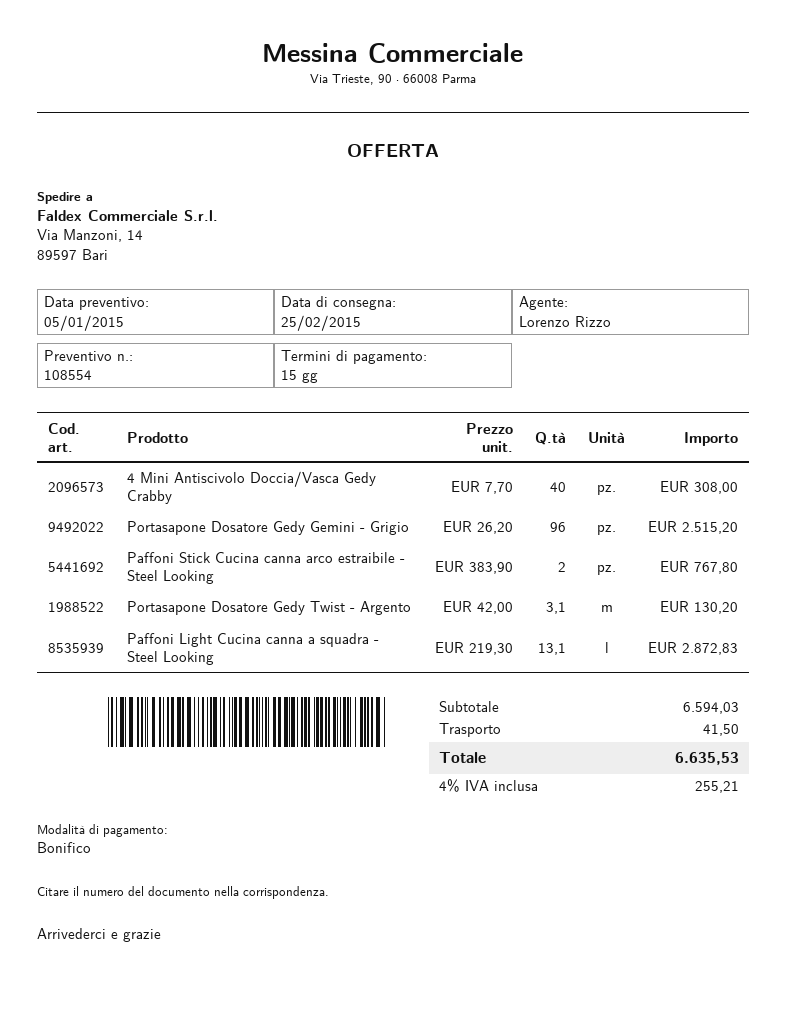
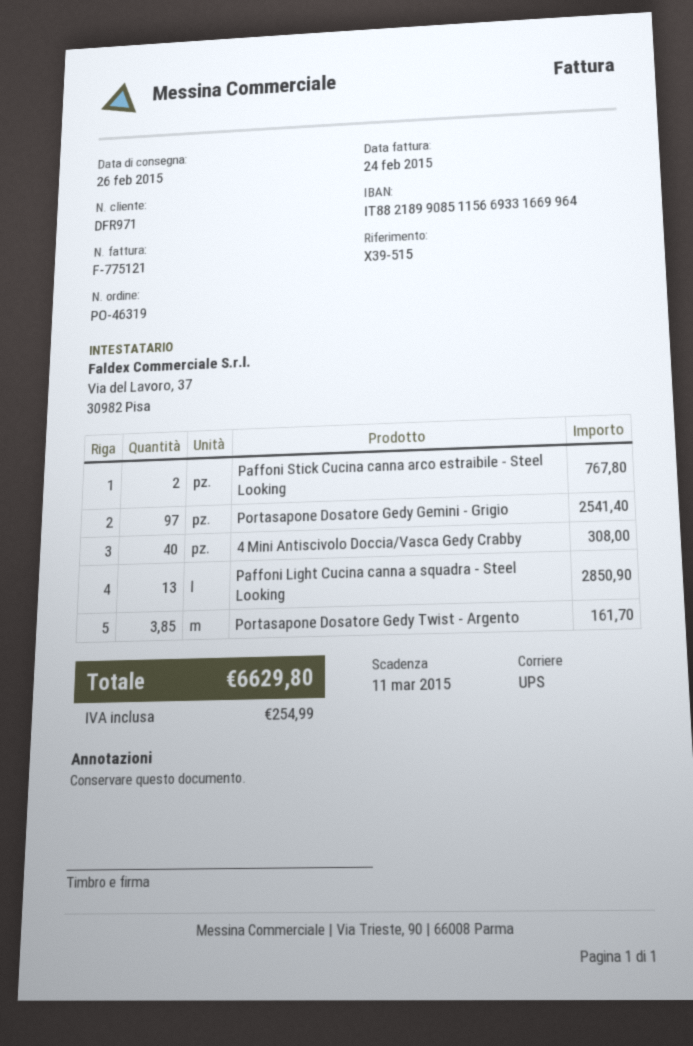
delivery date: 2015-02-25 -> 2015-02-26
Portasapone Dosatore Gedy Gemini - Grigio: 96 for 2515.20 -> 97 for 2541.40
Portasapone Dosatore Gedy Twist - Argento: 3.1 for 130.20 -> 3.85 for 161.70
Paffoni Light Cucina canna a squadra - Steel Looking: 13.1 for 2872.83 -> 13 for 2850.90
shipping: 41.50 -> none
tax: 255.21 -> 254.99
total: 6635.53 -> 6629.80

